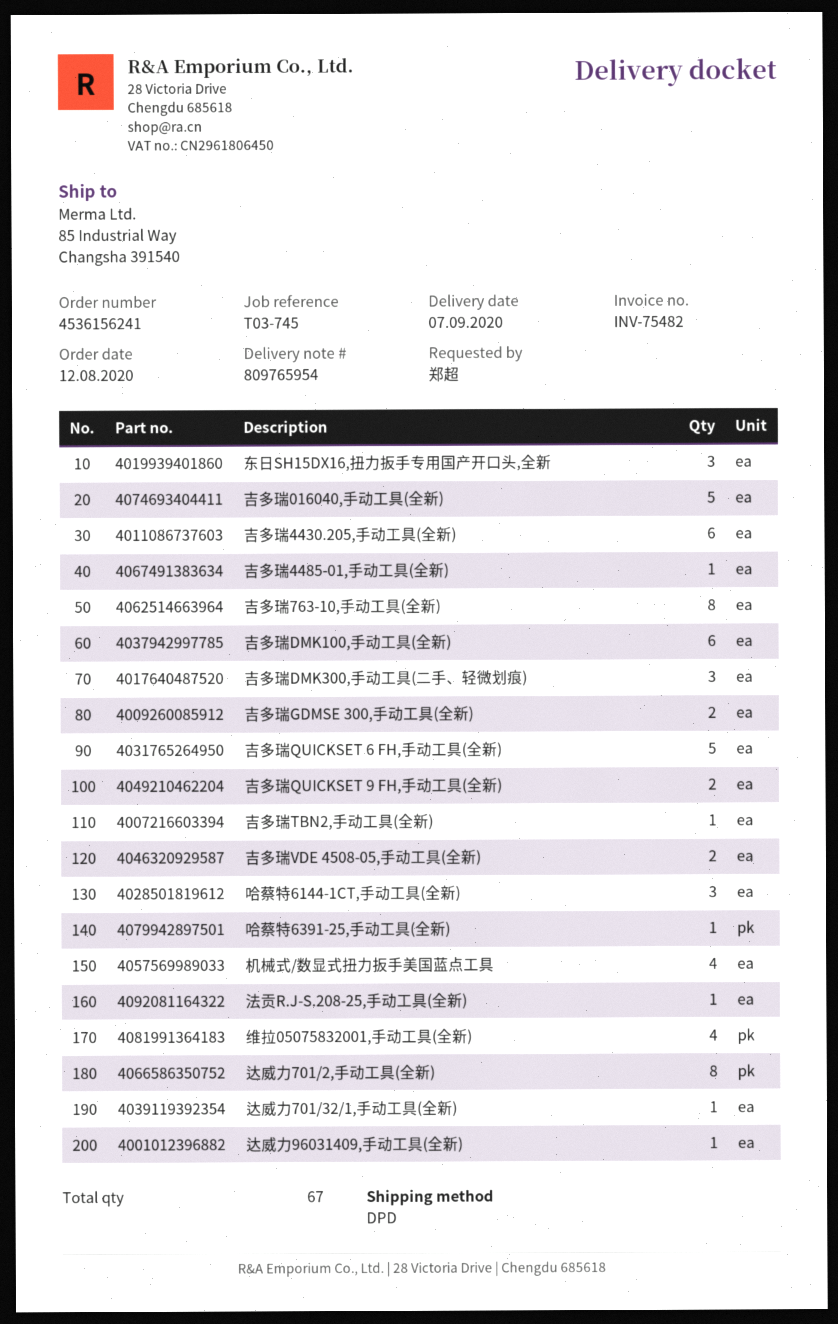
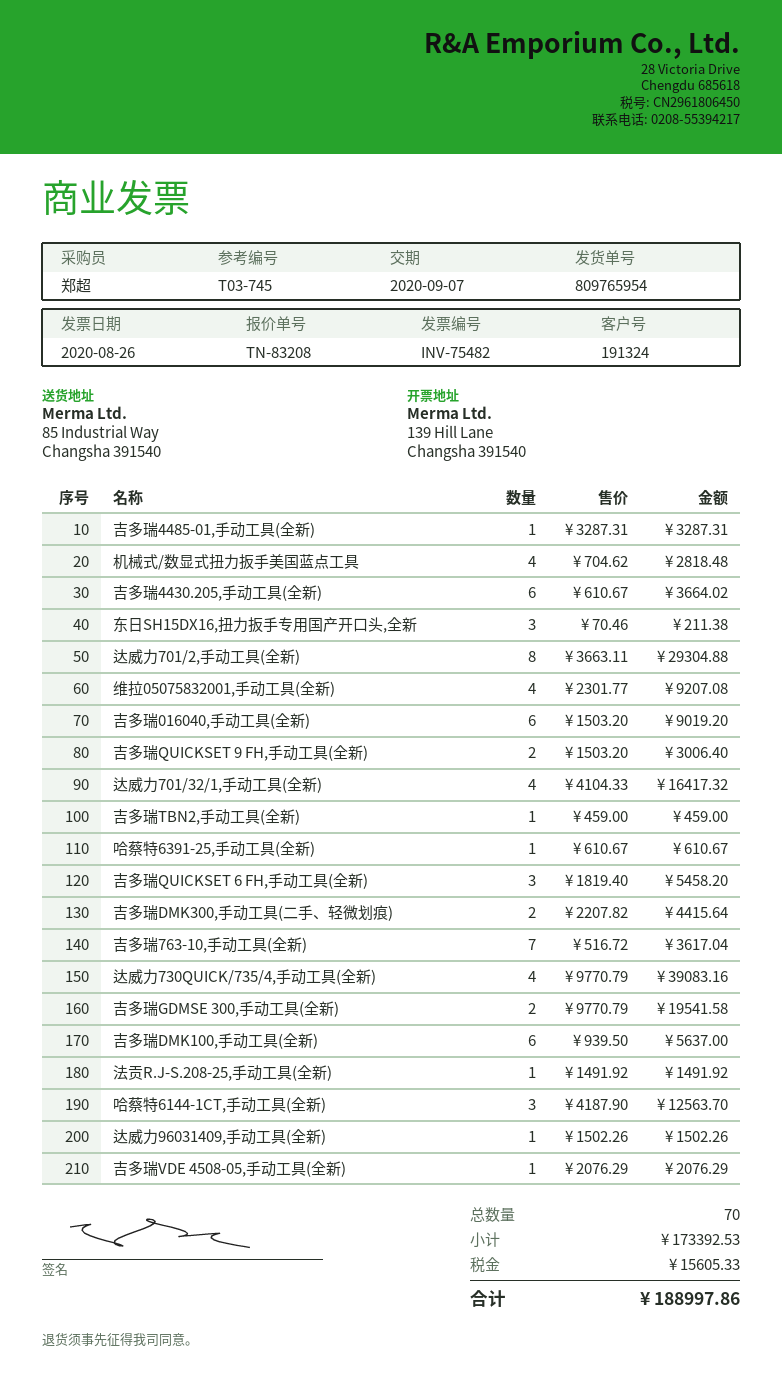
吉多瑞016040,手动工具(全新): 5 -> 6
吉多瑞763-10,手动工具(全新): 8 -> 7
吉多瑞DMK300,手动工具(二手、轻微划痕): 3 -> 2
吉多瑞QUICKSET 6 FH,手动工具(全新): 5 -> 3
吉多瑞VDE 4508-05,手动工具(全新): 2 -> 1
达威力701/32/1,手动工具(全新): 1 -> 4
达威力730QUICK/735/4,手动工具(全新): none -> 4
total quantity: 67 -> 70

